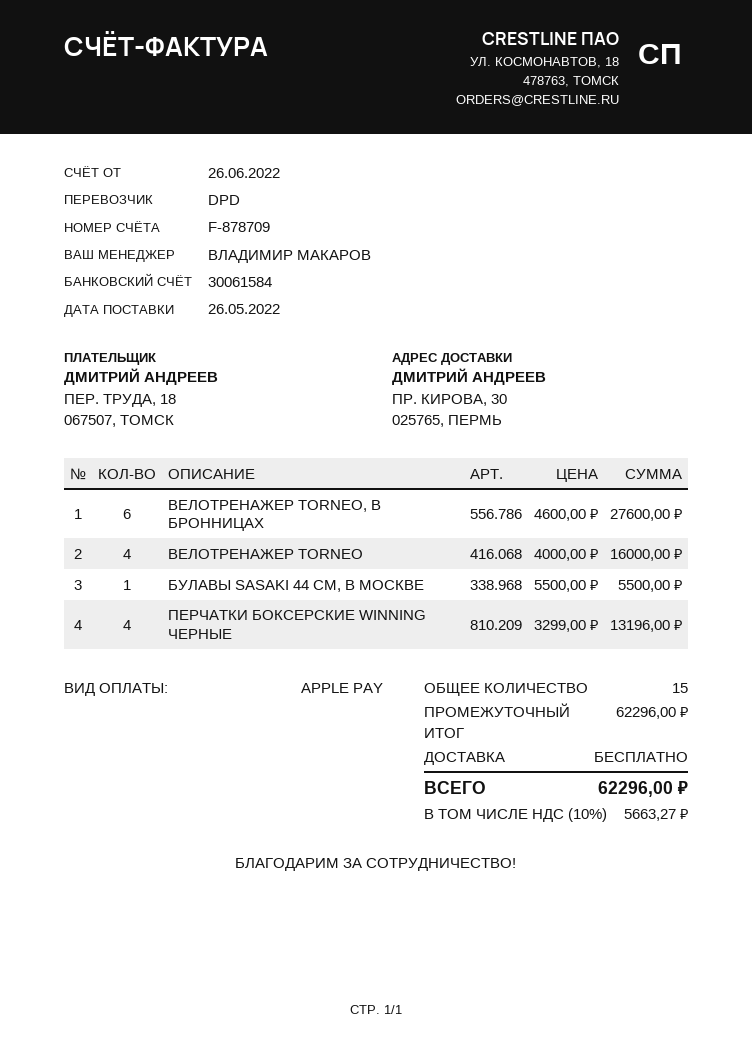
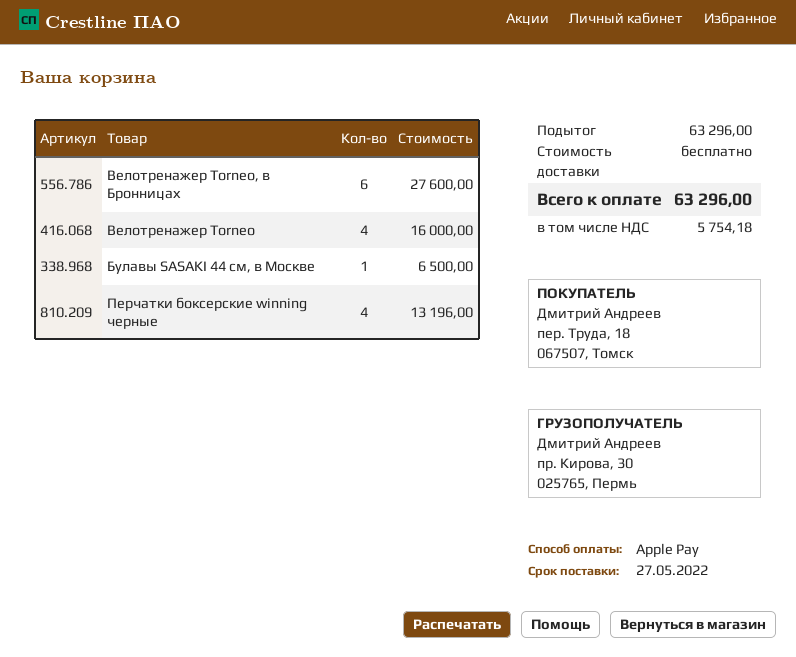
delivery date: 2022-05-26 -> 2022-05-27
БУЛАВЫ SASAKI 44 СМ, В МОСКВЕ: 1 for 5500.00 -> 1 for 6500.00
subtotal: 62296.00 -> 63296.00
tax: 5663.27 -> 5754.18
total: 62296.00 -> 63296.00

